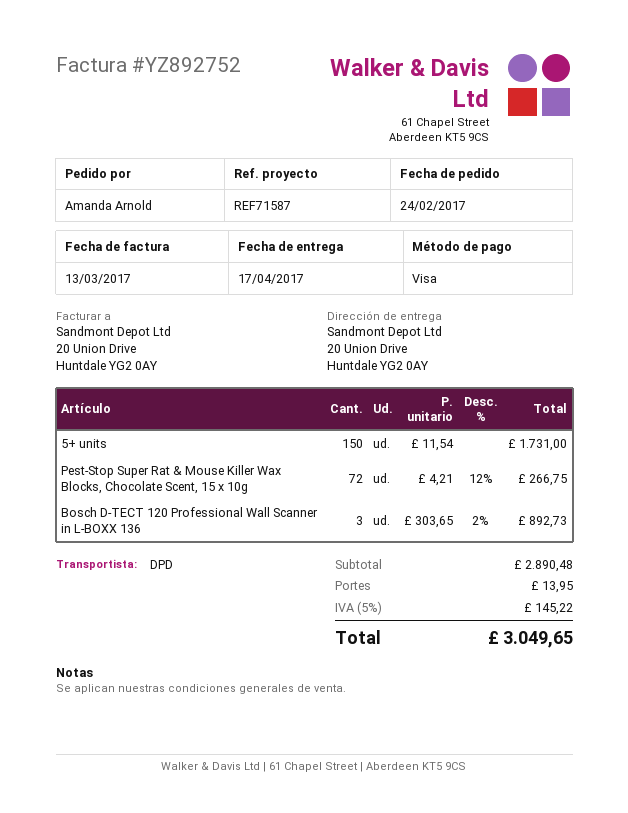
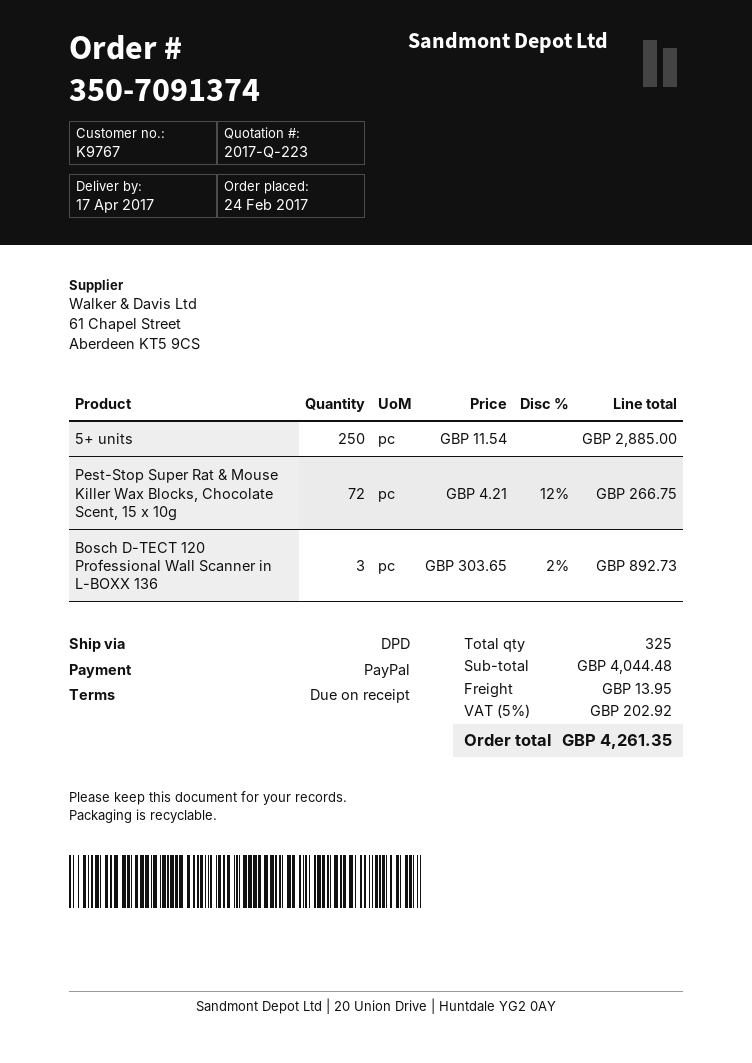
payment method: Visa -> PayPal
5+ units: 150 x 11.54 = 1731.00 -> 250 x 11.54 = 2885.00
subtotal: 2890.48 -> 4044.48
tax: 5% = 145.22 -> 5% = 202.92
total: 3049.65 -> 4261.35

